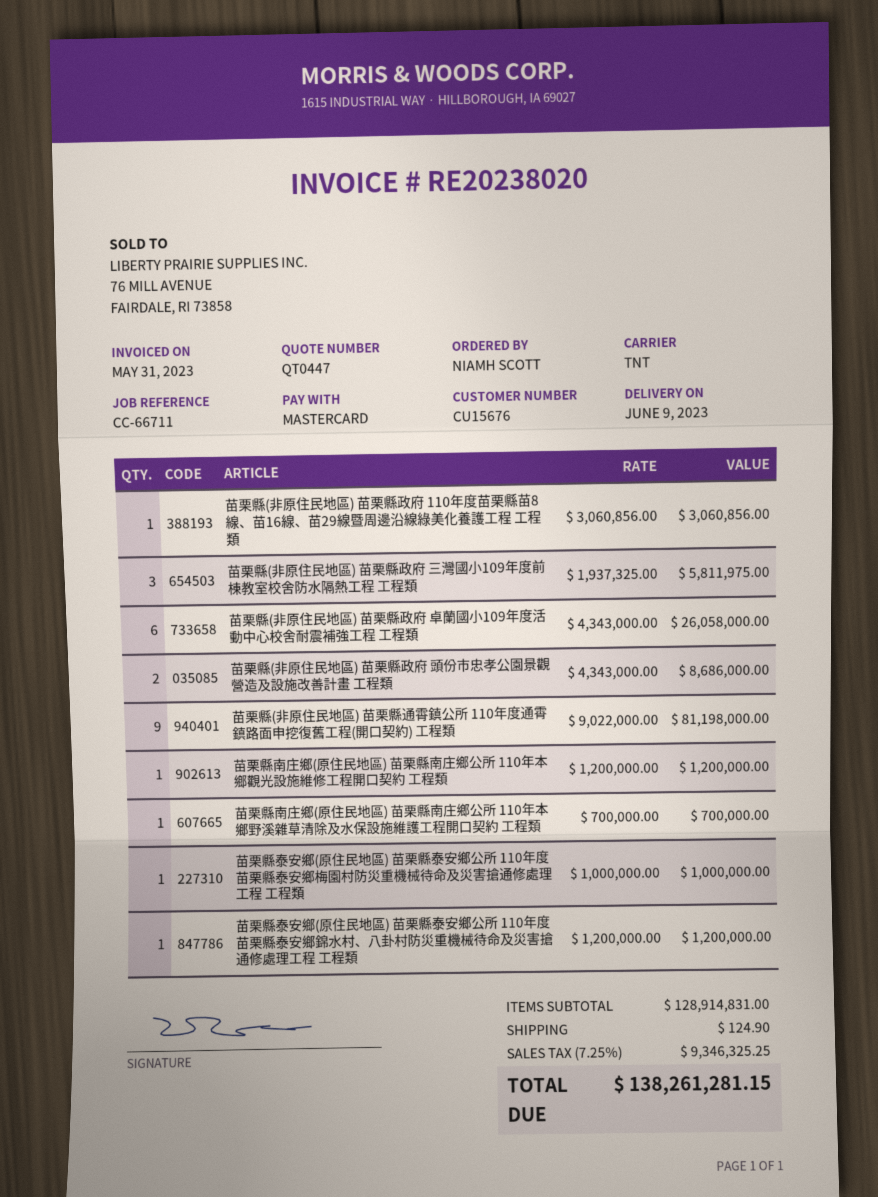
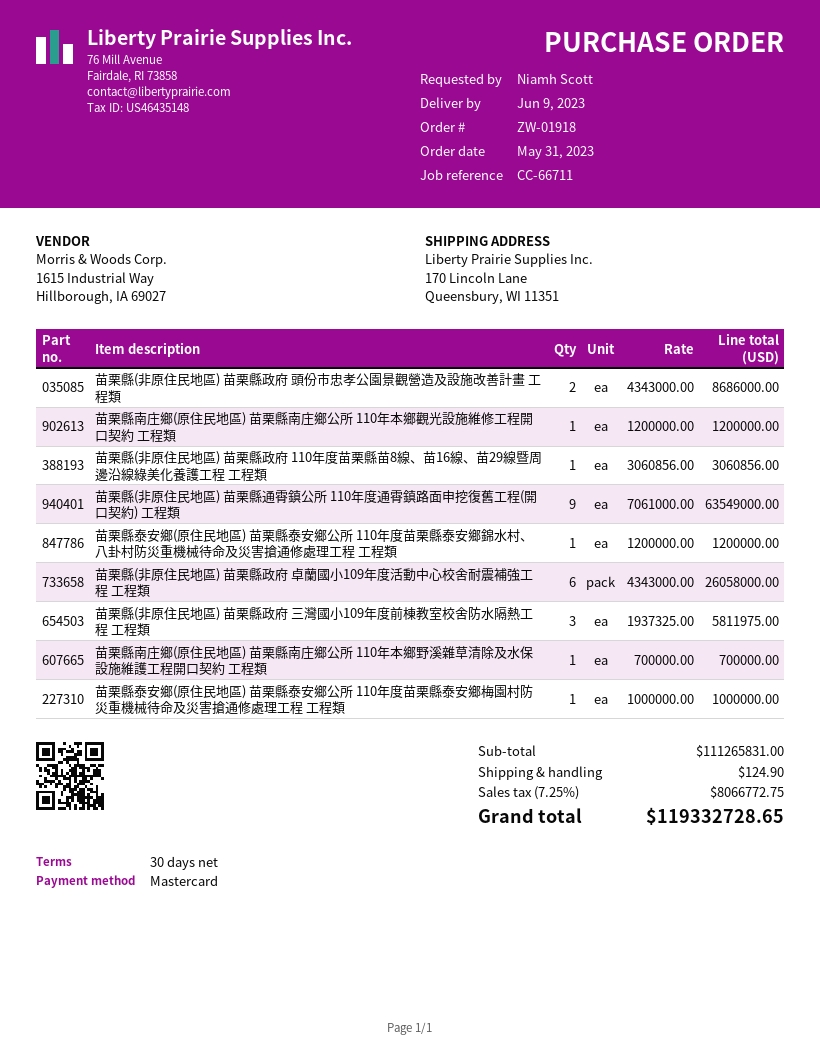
苗栗縣(非原住民地區) 苗栗縣通霄鎮公所 110年度通霄鎮路面申挖復舊工程(開口契約) 工程類: 9 x 9022000.00 = 81198000.00 -> 9 x 7061000.00 = 63549000.00
subtotal: 128914831.00 -> 111265831.00
tax: 7.25% = 9346325.25 -> 7.25% = 8066772.75
total: 138261281.15 -> 119332728.65

